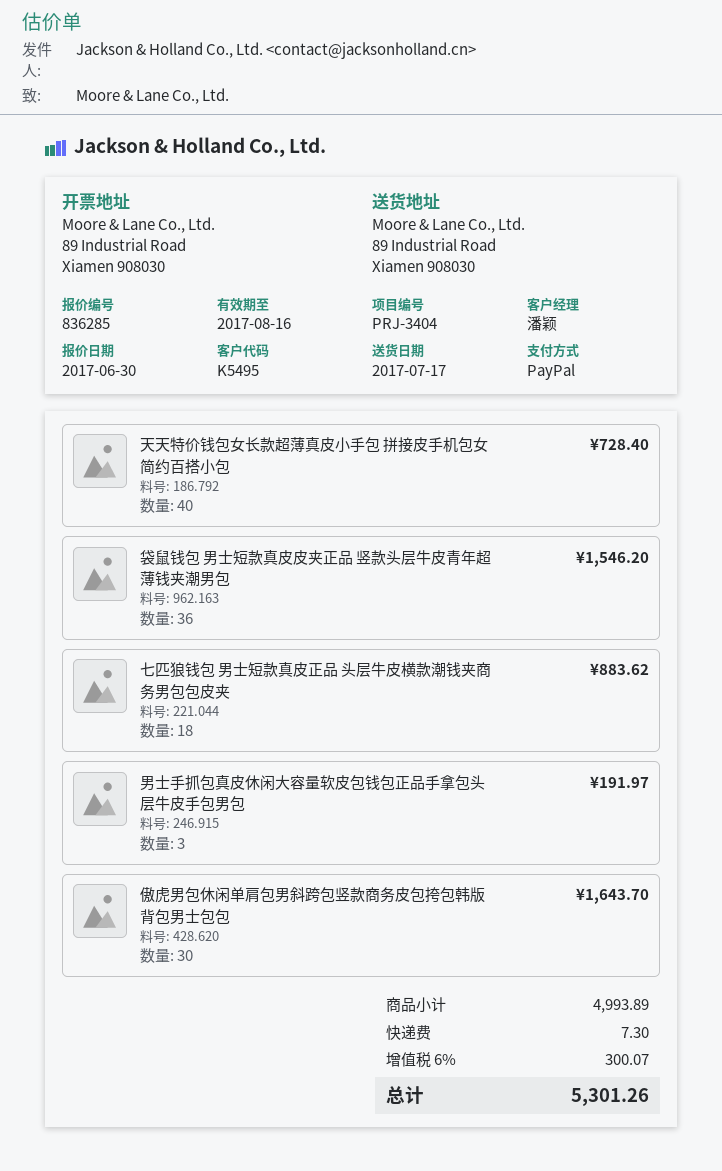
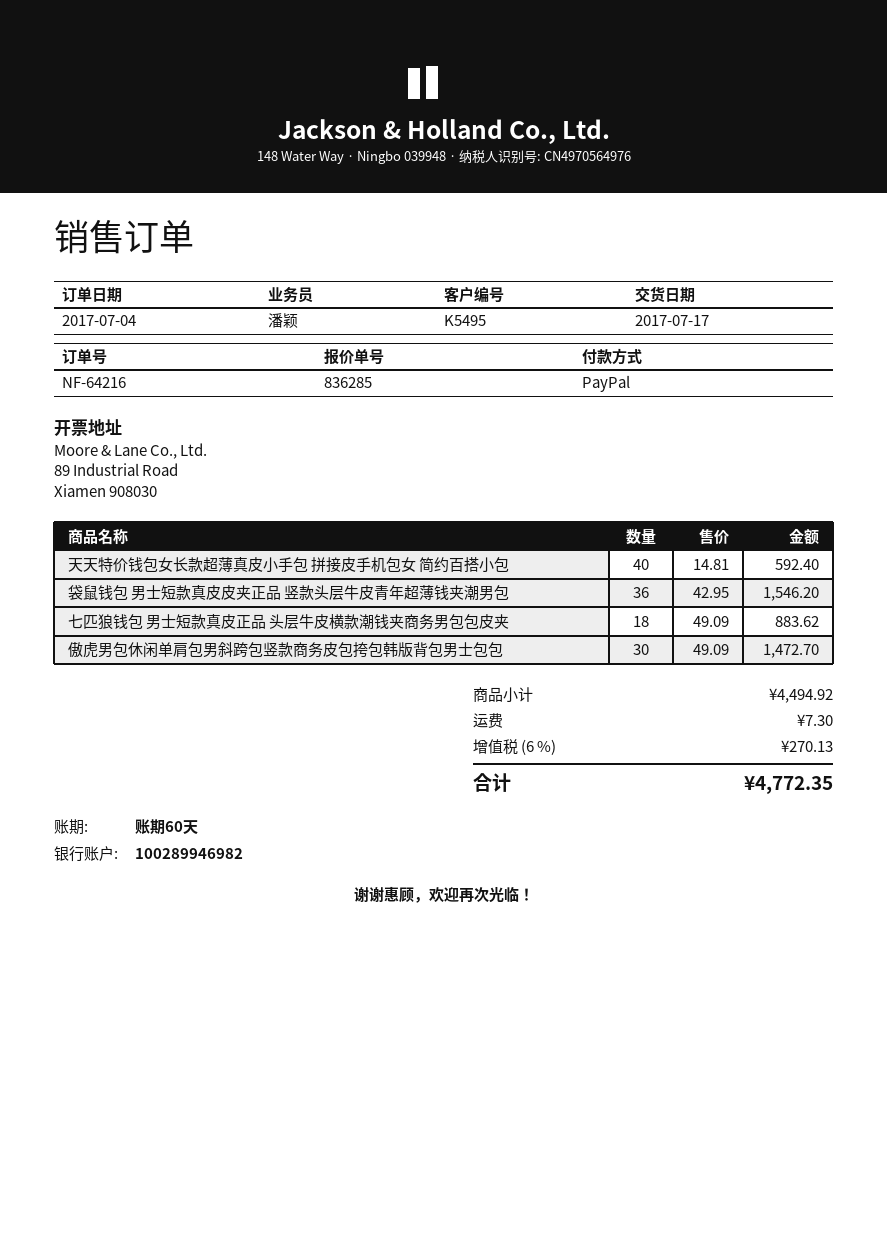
天天特价钱包女长款超薄真皮小手包 拼接皮手机包女 简约百搭小包: 40 for 728.40 -> 40 for 592.40
男士手抓包真皮休闲大容量软皮包钱包正品手拿包头层牛皮手包男包: 3 for 191.97 -> none
傲虎男包休闲单肩包男斜跨包竖款商务皮包挎包韩版背包男士包包: 30 for 1643.70 -> 30 for 1472.70
subtotal: 4993.89 -> 4494.92
tax: 6% = 300.07 -> 6% = 270.13
total: 5301.26 -> 4772.35

